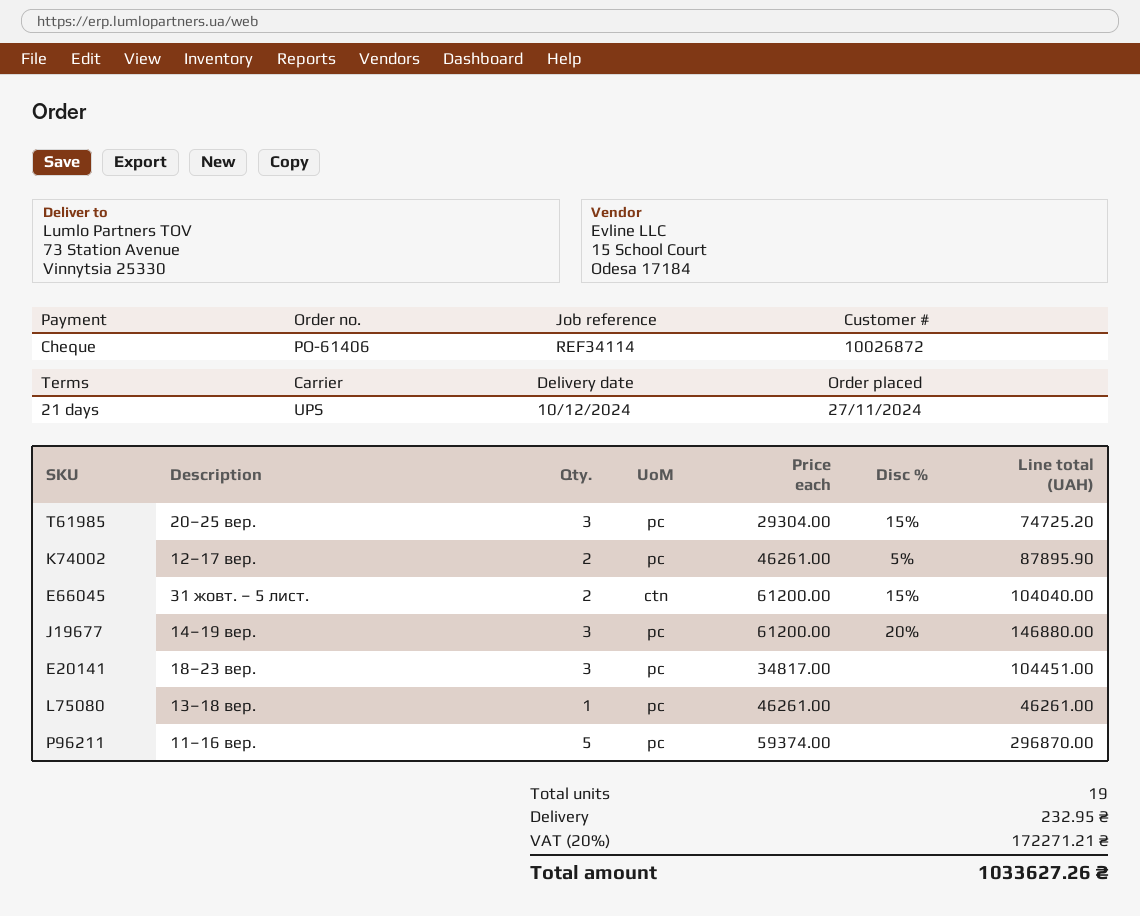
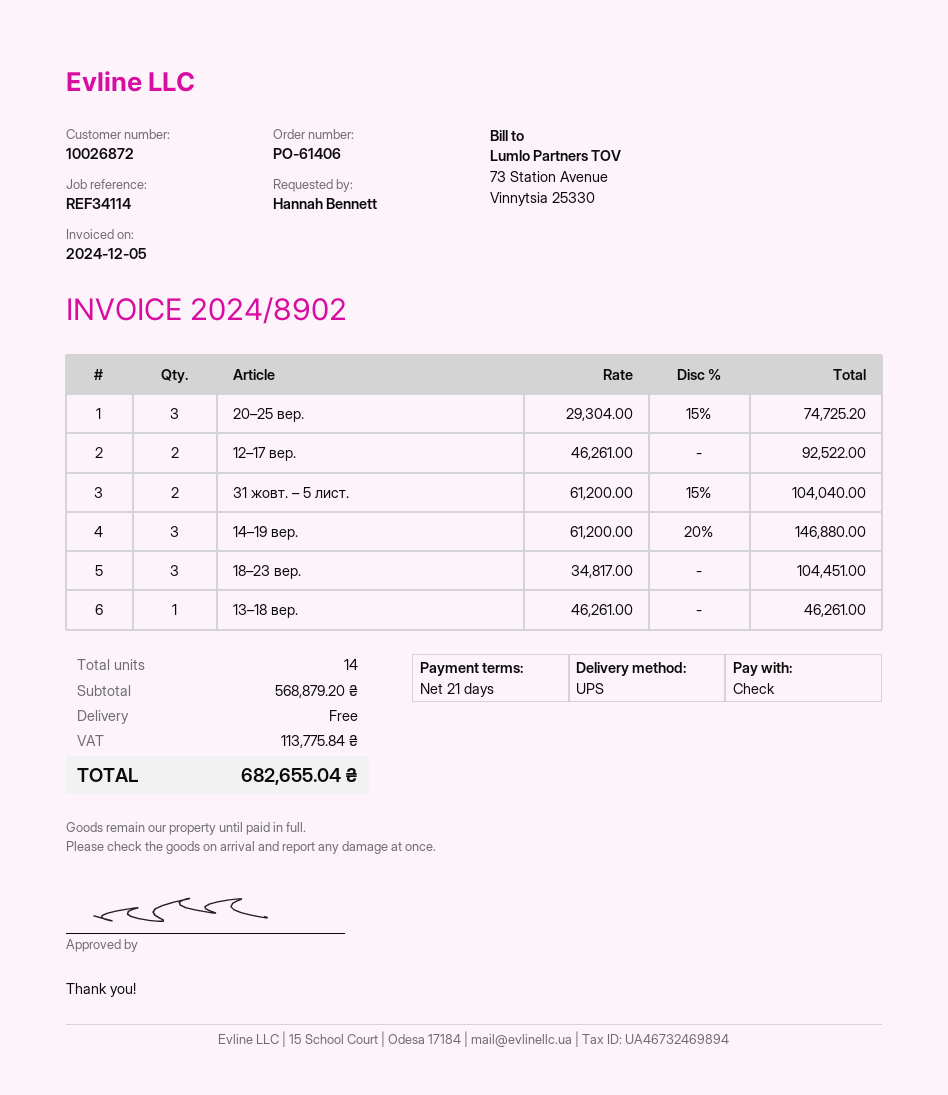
12–17 вер.: 2 x 46261.00 - 5% = 87895.90 -> 2 x 46261.00 = 92522.00
11–16 вер.: 5 x 59374.00 = 296870.00 -> none
total quantity: 19 -> 14
shipping: 232.95 -> 0.00
tax: 172271.21 -> 113775.84
total: 1033627.26 -> 682655.04

